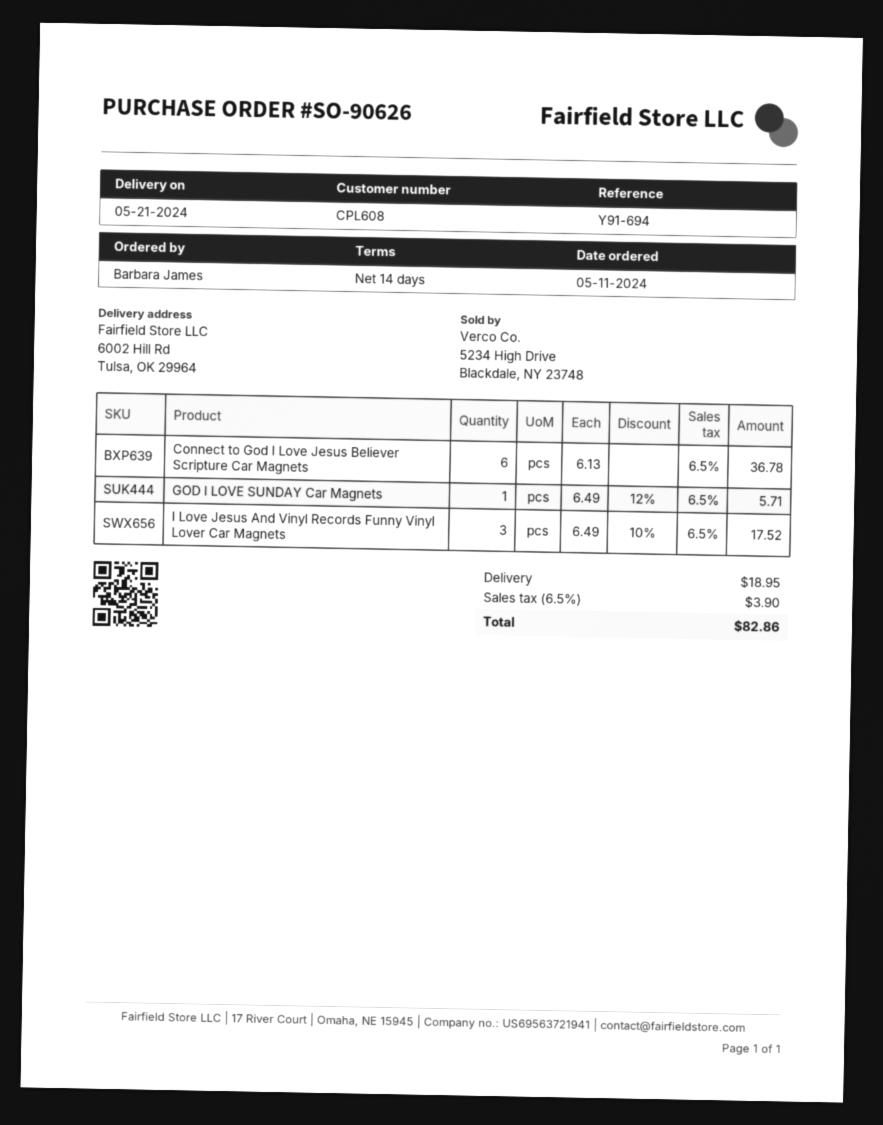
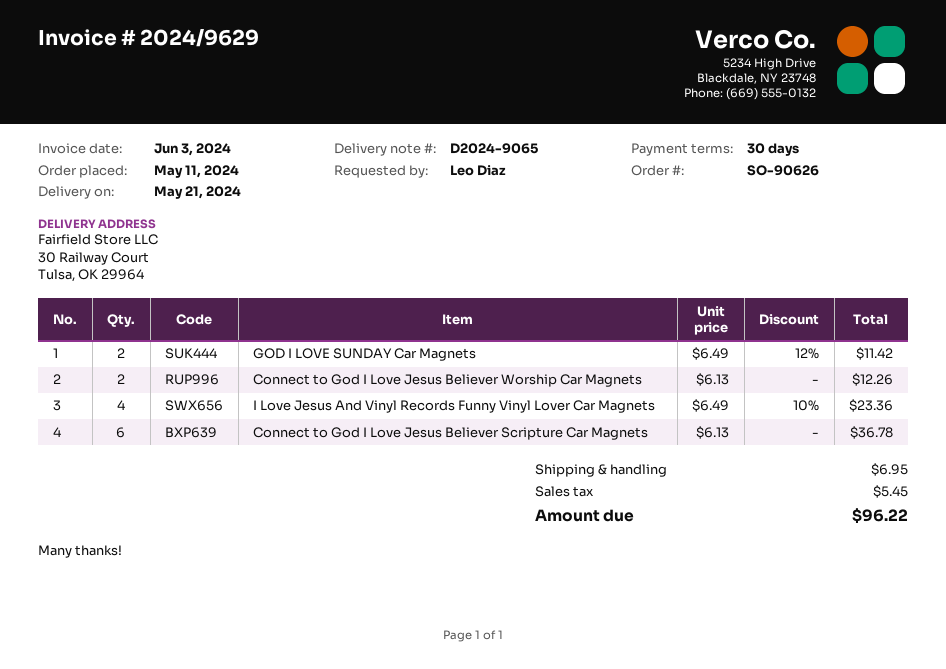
payment terms: 14 days -> 30 days
ordered by: Barbara James -> Leo Diaz
ship to: 6002 Hill Rd, Tulsa, OK 29964 -> 30 Railway Court, Tulsa, OK 29964
GOD I LOVE SUNDAY Car Magnets: 1 x 6.49 - 12% = 5.71 -> 2 x 6.49 - 12% = 11.42
I Love Jesus And Vinyl Records Funny Vinyl Lover Car Magnets: 3 x 6.49 - 10% = 17.52 -> 4 x 6.49 - 10% = 23.36
Connect to God I Love Jesus Believer Worship Car Magnets: none -> 2 x 6.13 = 12.26
shipping: 18.95 -> 6.95
tax: 3.90 -> 5.45
total: 82.86 -> 96.22

